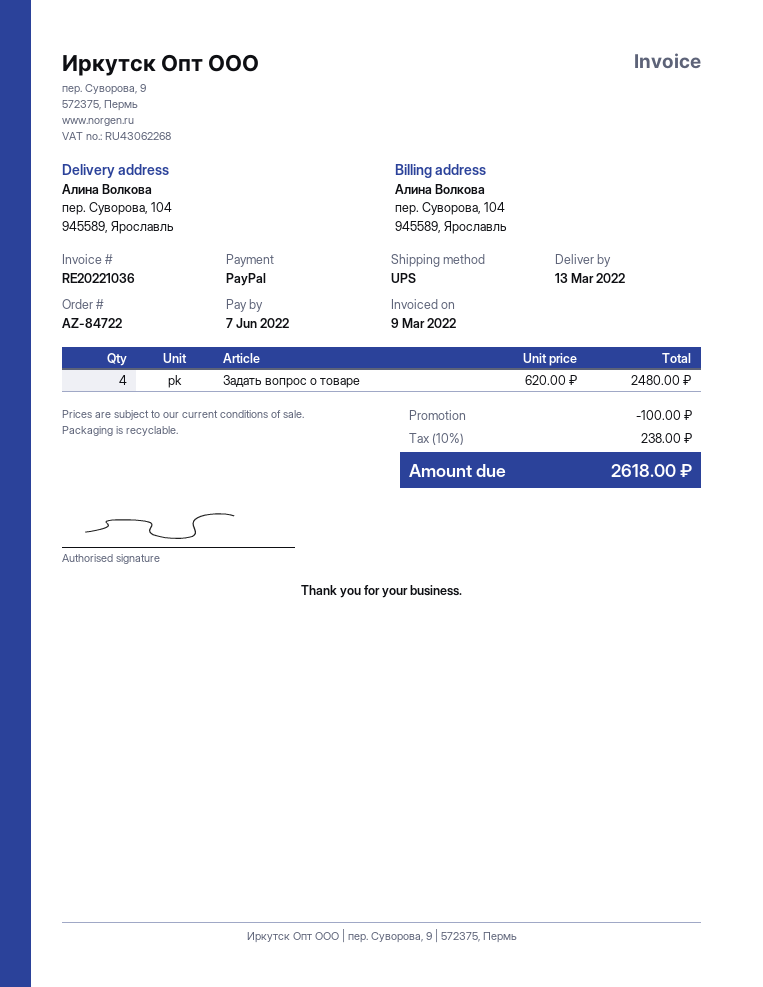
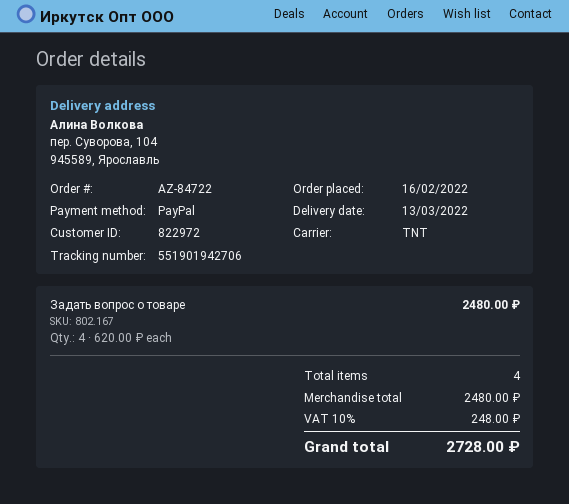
shipping method: UPS -> TNT
discount: 100.00 -> none
tax: 10% = 238.00 -> 10% = 248.00
total: 2618.00 -> 2728.00

